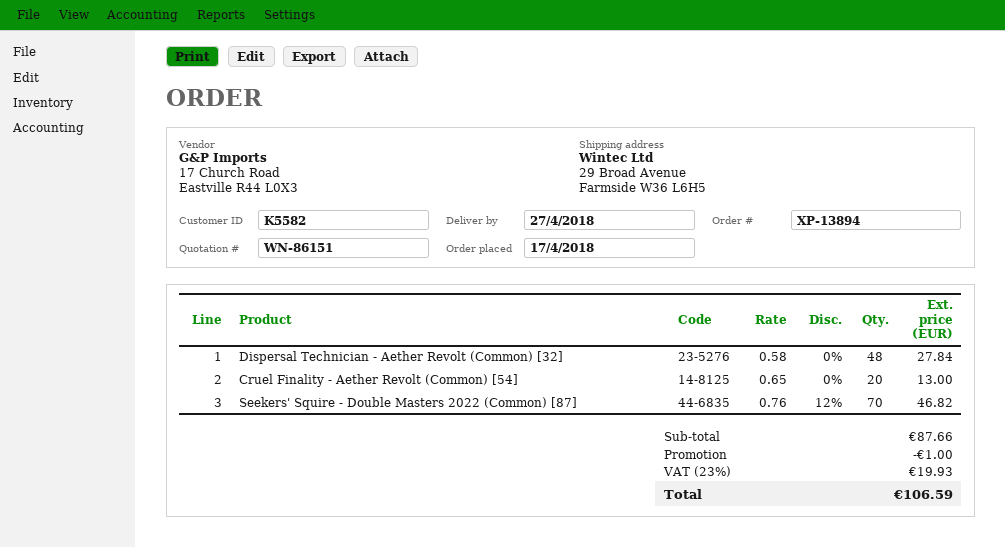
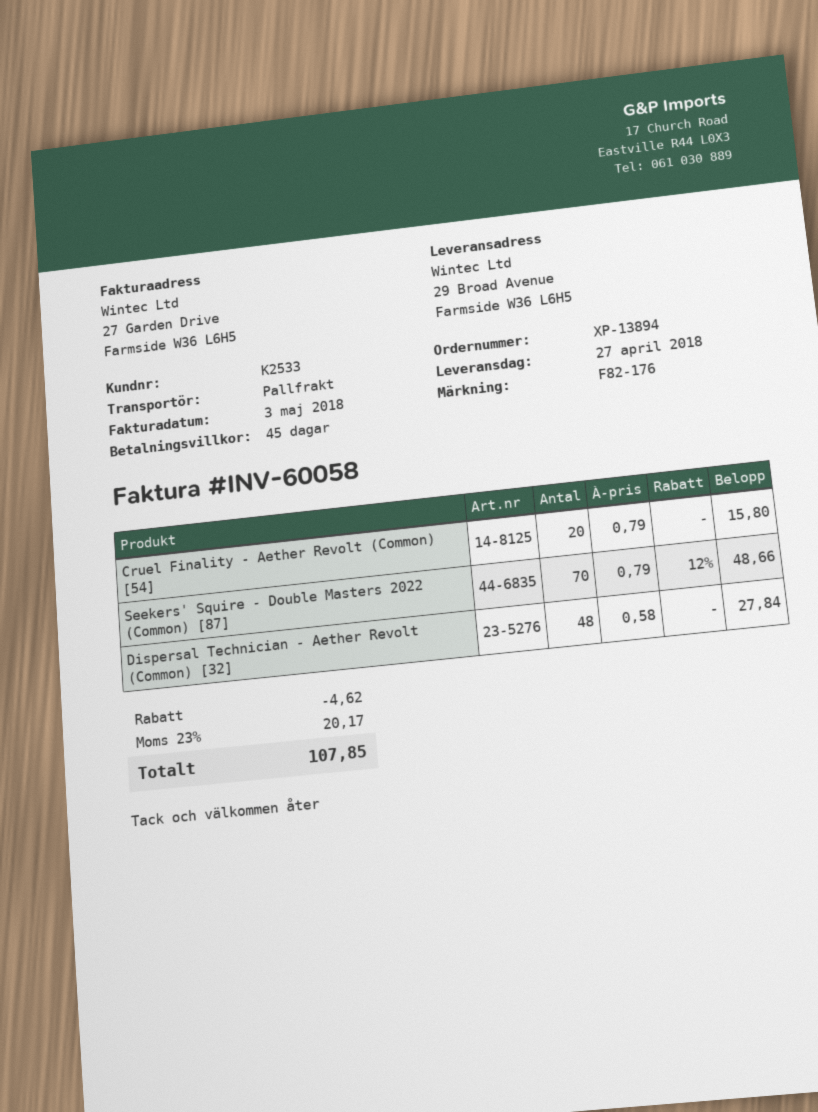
customer number: K5582 -> K2533
Cruel Finality - Aether Revolt (Common) [54]: 20 x 0.65 = 13.00 -> 20 x 0.79 = 15.80
Seekers' Squire - Double Masters 2022 (Common) [87]: 70 x 0.76 - 12% = 46.82 -> 70 x 0.79 - 12% = 48.66
discount: 1.00 -> 4.62
tax: 23% = 19.93 -> 23% = 20.17
total: 106.59 -> 107.85

